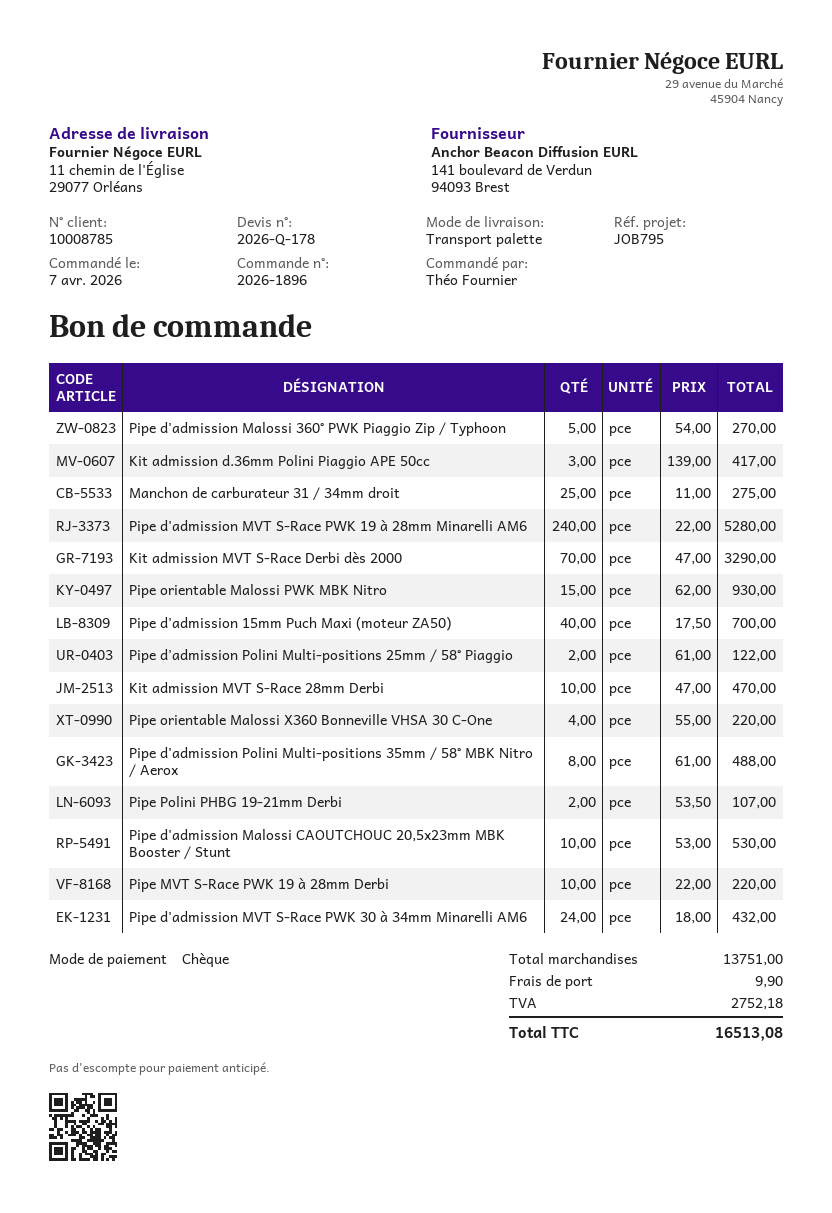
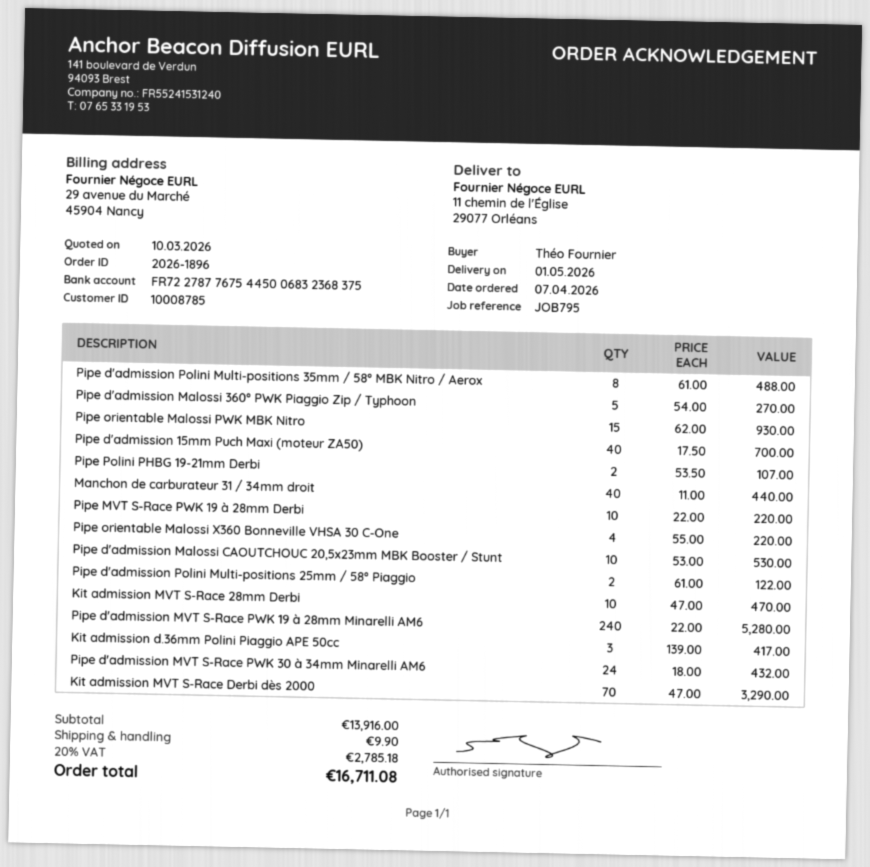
Manchon de carburateur 31 / 34mm droit: 25 x 11.00 = 275.00 -> 40 x 11.00 = 440.00
subtotal: 13751.00 -> 13916.00
tax: 2752.18 -> 2785.18
total: 16513.08 -> 16711.08

